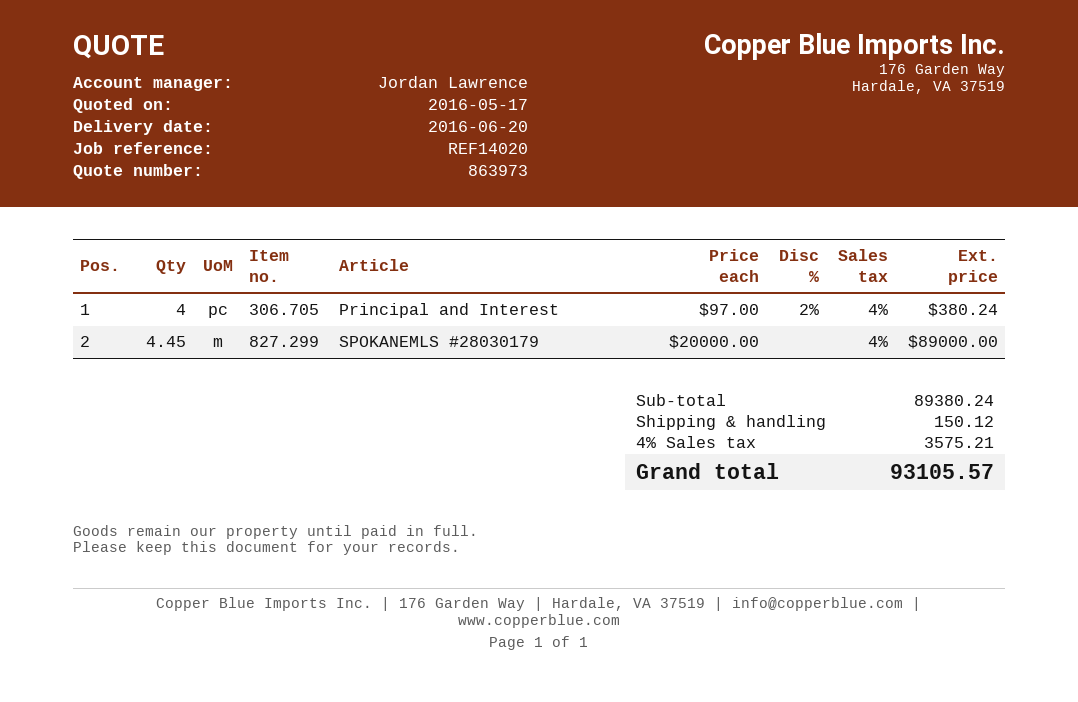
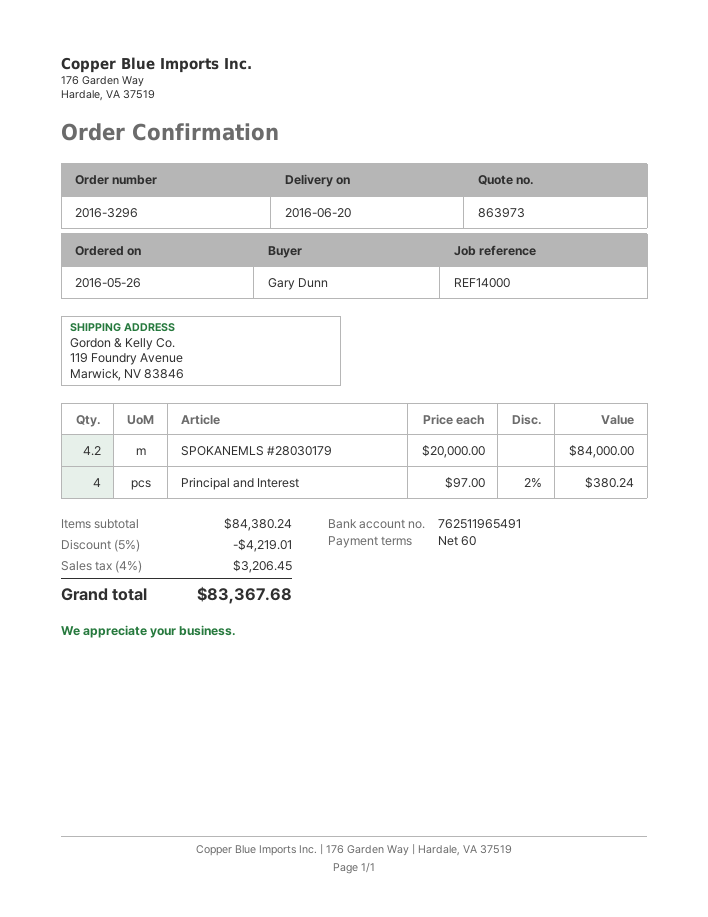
reference: REF14020 -> REF14000
SPOKANEMLS #28030179: 4.45 x 20000.00 = 89000.00 -> 4.2 x 20000.00 = 84000.00
subtotal: 89380.24 -> 84380.24
discount: none -> 5% = 4219.01
shipping: 150.12 -> none
tax: 4% = 3575.21 -> 4% = 3206.45
total: 93105.57 -> 83367.68

